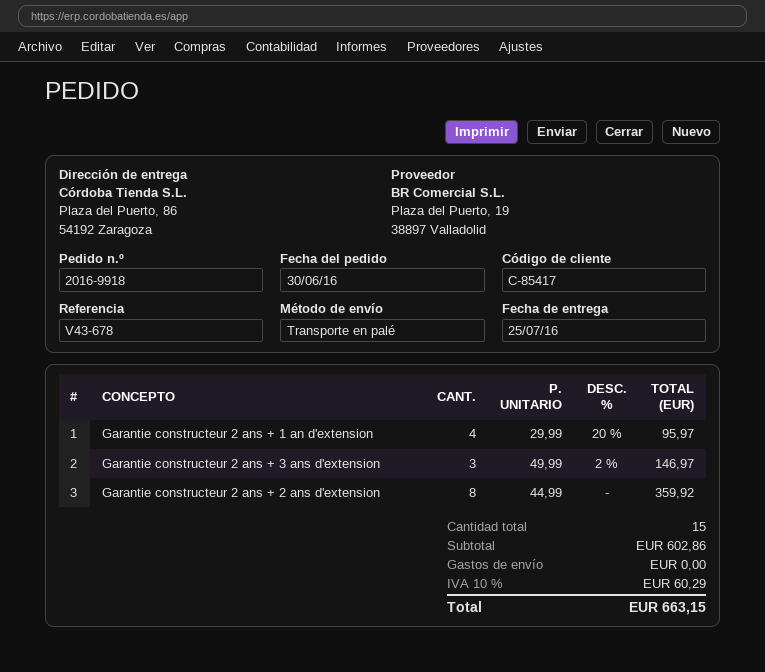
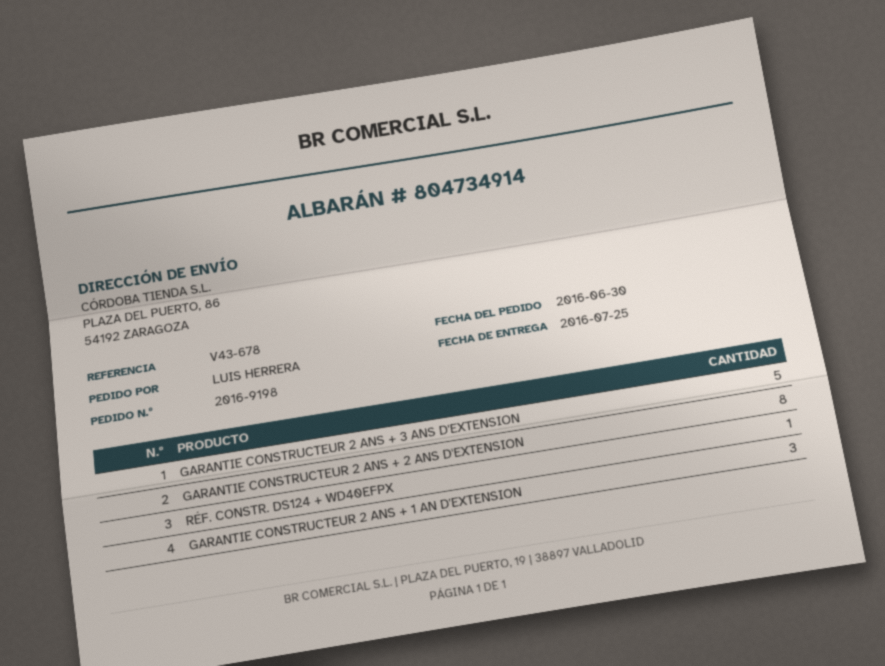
order number: 2016-9918 -> 2016-9198
Garantie constructeur 2 ans + 1 an d'extension: 4 -> 3
Garantie constructeur 2 ans + 3 ans d'extension: 3 -> 5
RÉF. CONSTR. DS124 + WD40EFPX: none -> 1

